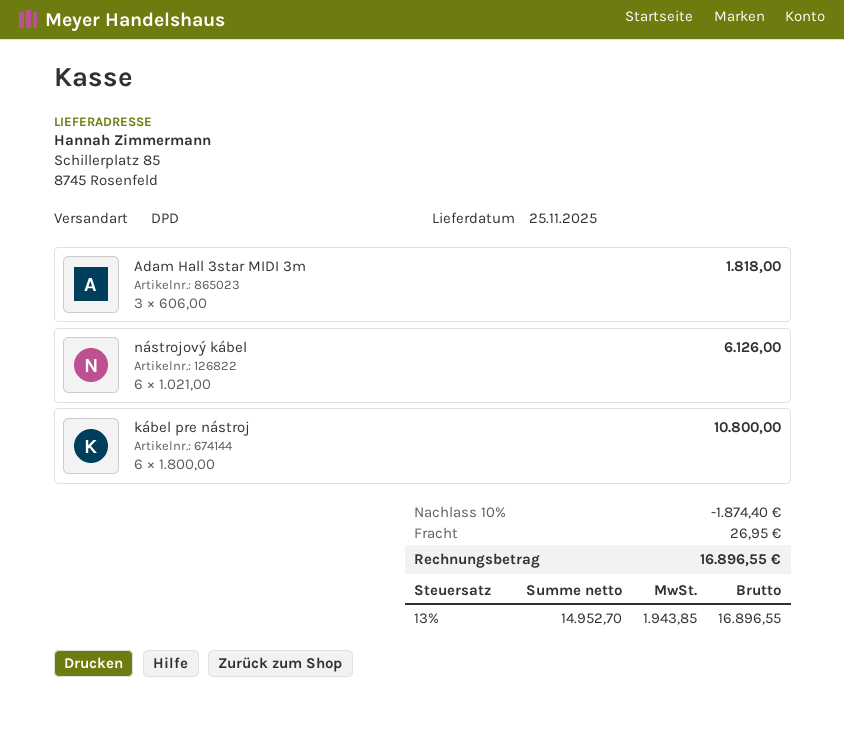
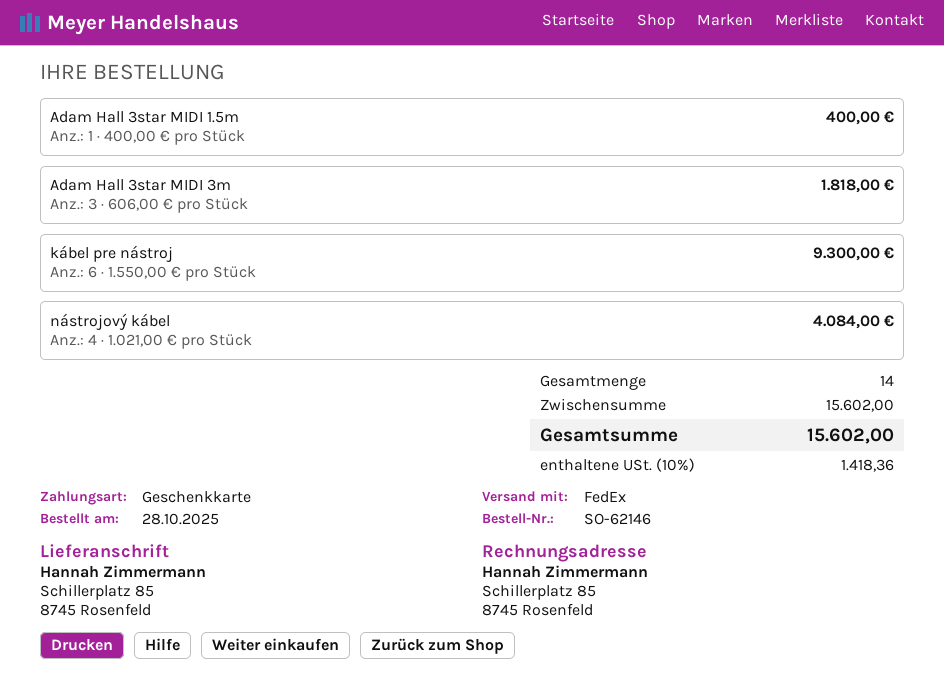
shipping method: DPD -> FedEx
nástrojový kábel: 6 x 1021.00 = 6126.00 -> 4 x 1021.00 = 4084.00
kábel pre nástroj: 6 x 1800.00 = 10800.00 -> 6 x 1550.00 = 9300.00
Adam Hall 3star MIDI 1.5m: none -> 1 x 400.00 = 400.00
discount: 10% = 1874.40 -> none
shipping: 26.95 -> none
tax: 13% = 1943.85 -> 10% = 1418.36
total: 16896.55 -> 15602.00

